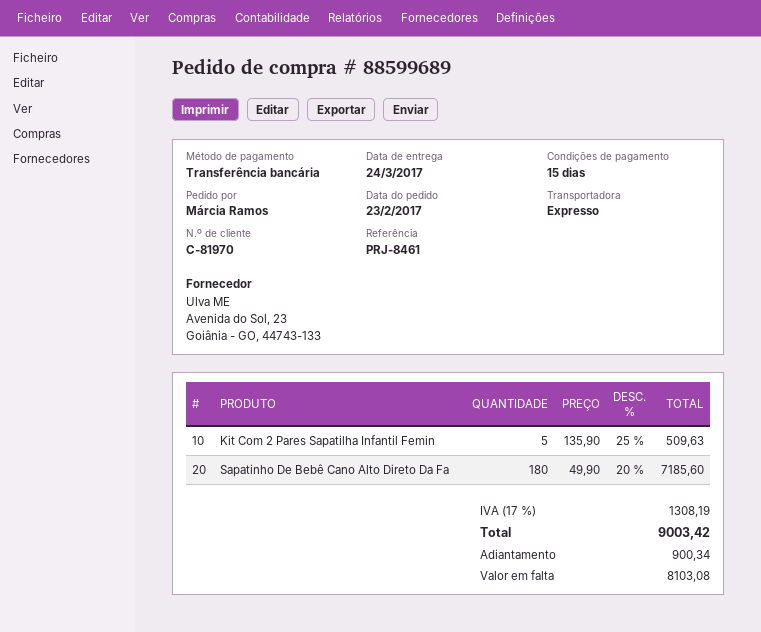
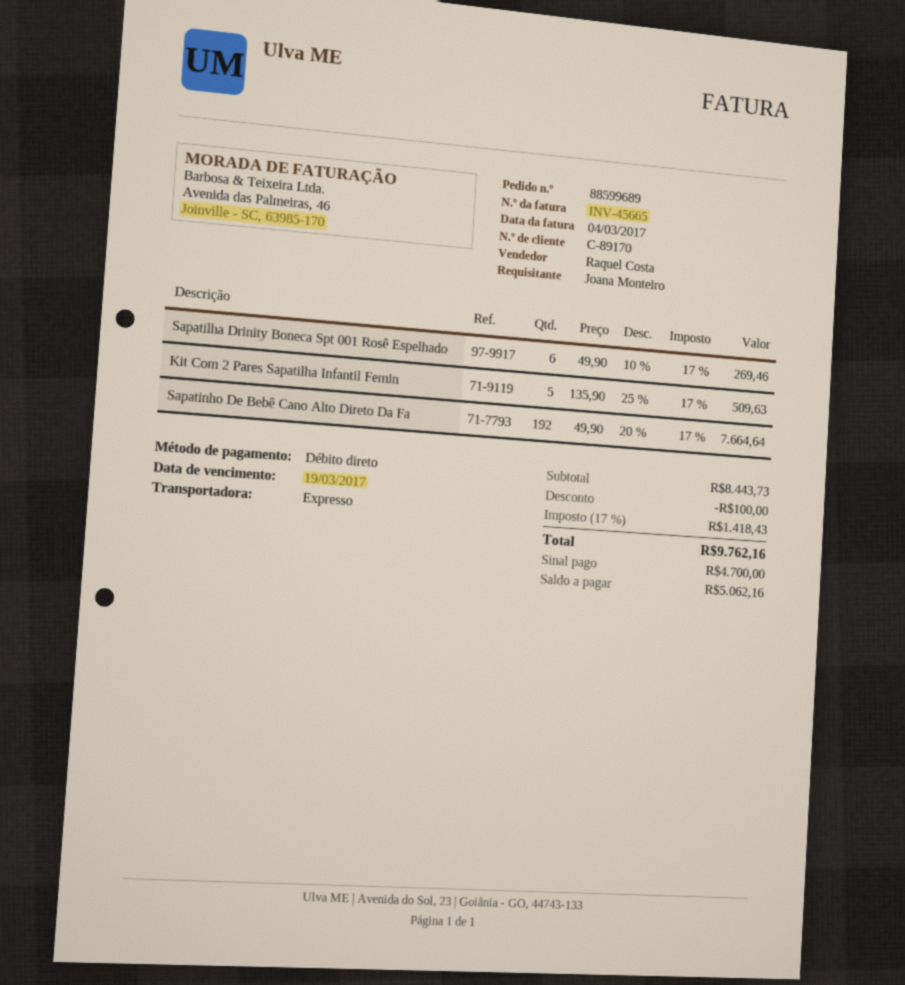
customer number: C-81970 -> C-89170
ordered by: Márcia Ramos -> Joana Monteiro
payment method: bank transfer -> direct debit
Sapatinho De Bebê Cano Alto Direto Da Fa: 180 x 49.90 - 20% = 7185.60 -> 192 x 49.90 - 20% = 7664.64
Sapatilha Drinity Boneca Spt 001 Rosê Espelhado: none -> 6 x 49.90 - 10% = 269.46
discount: none -> 100.00
tax: 17% = 1308.19 -> 17% = 1418.43
total: 9003.42 -> 9762.16
deposit: 900.34 -> 4700.00
balance: 8103.08 -> 5062.16

